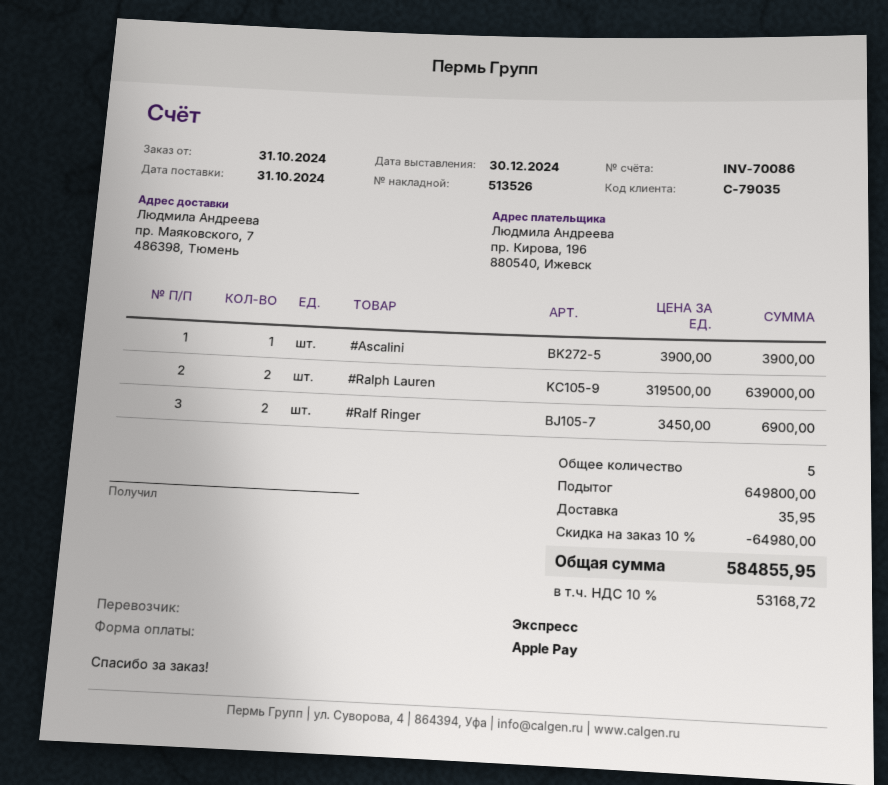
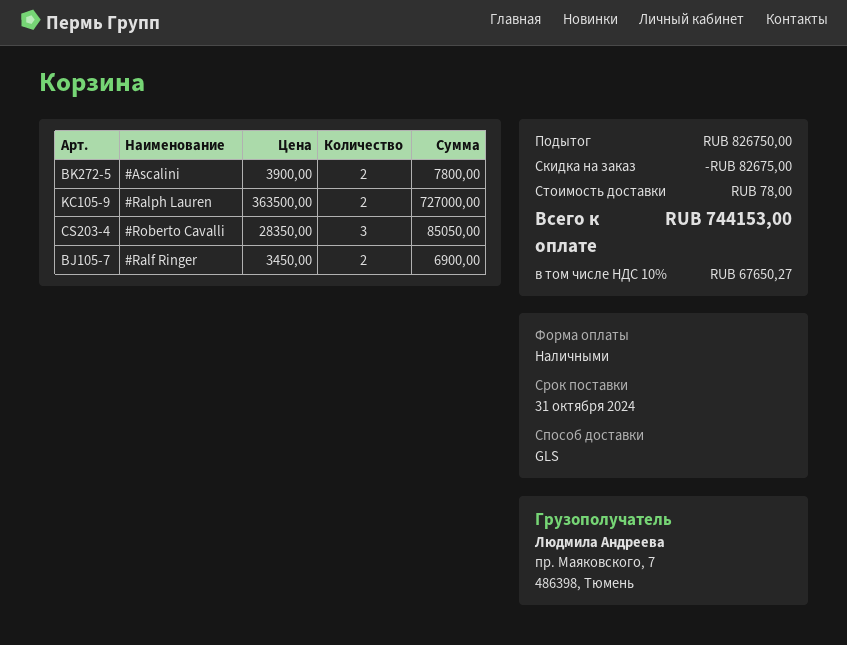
payment method: Apple Pay -> cash
shipping method: express -> GLS
#Ascalini: 1 x 3900.00 = 3900.00 -> 2 x 3900.00 = 7800.00
#Ralph Lauren: 2 x 319500.00 = 639000.00 -> 2 x 363500.00 = 727000.00
#Roberto Cavalli: none -> 3 x 28350.00 = 85050.00
subtotal: 649800.00 -> 826750.00
discount: 64980.00 -> 82675.00
shipping: 35.95 -> 78.00
tax: 10% = 53168.72 -> 10% = 67650.27
total: 584855.95 -> 744153.00

